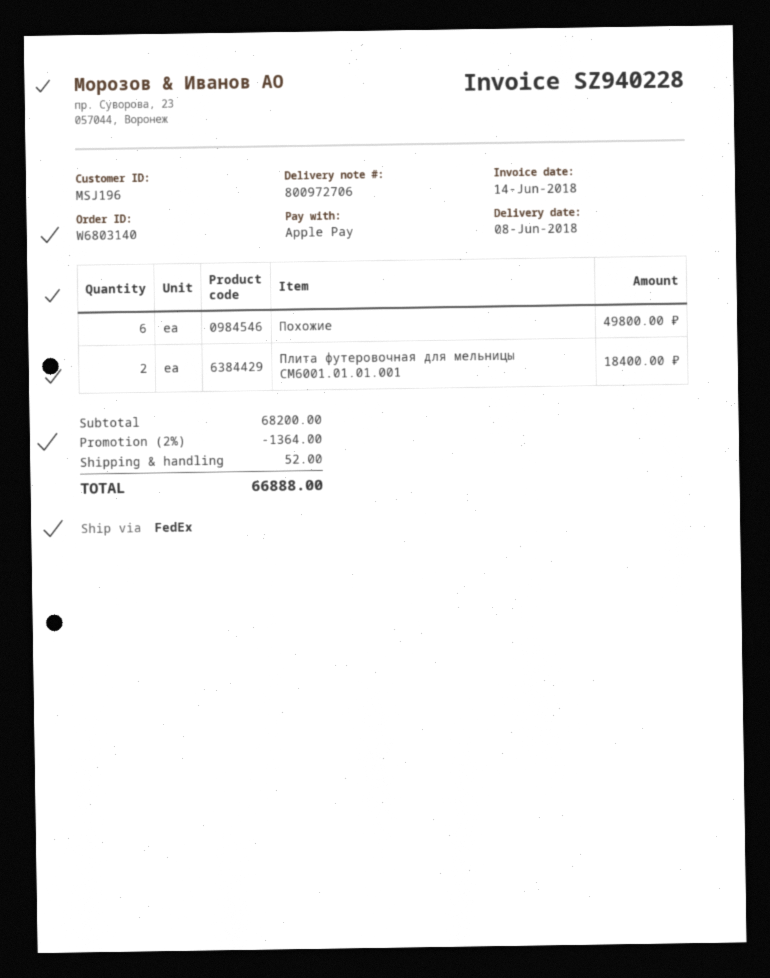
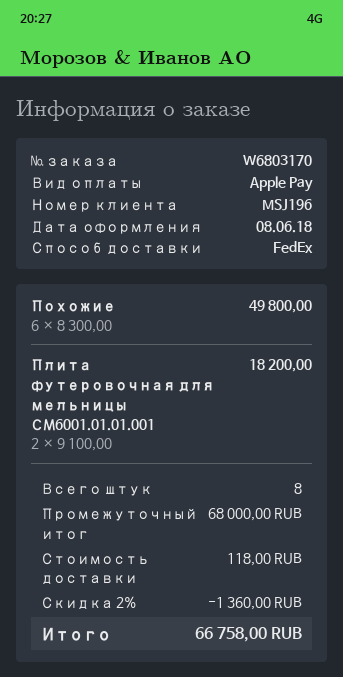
order number: W6803140 -> W6803170
Плита футеровочная для мельницы СМ6001.01.01.001: 2 for 18400.00 -> 2 for 18200.00
subtotal: 68200.00 -> 68000.00
discount: 2% = 1364.00 -> 2% = 1360.00
shipping: 52.00 -> 118.00
total: 66888.00 -> 66758.00

